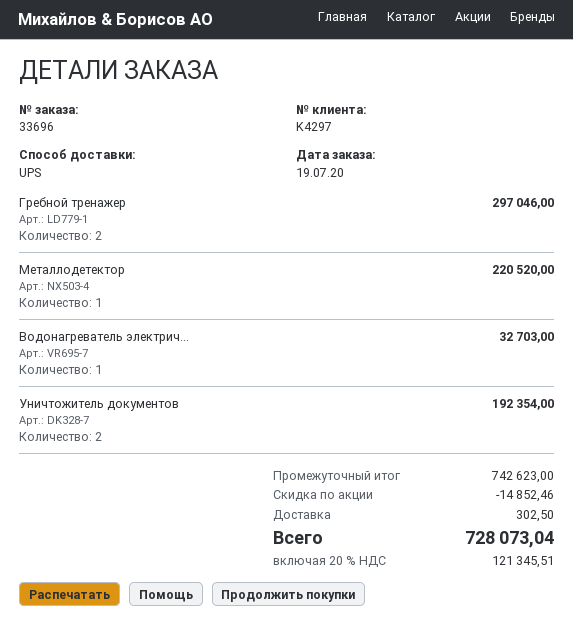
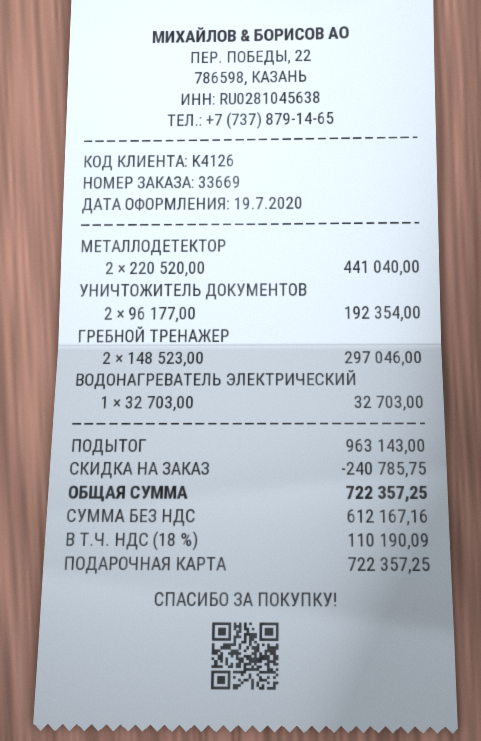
order number: 33696 -> 33669
customer number: K4297 -> K4126
Металлодетектор: 1 for 220520.00 -> 2 for 441040.00
subtotal: 742623.00 -> 963143.00
discount: 14852.46 -> 240785.75
shipping: 302.50 -> none
tax: 20% = 121345.51 -> 18% = 110190.09
total: 728073.04 -> 722357.25

